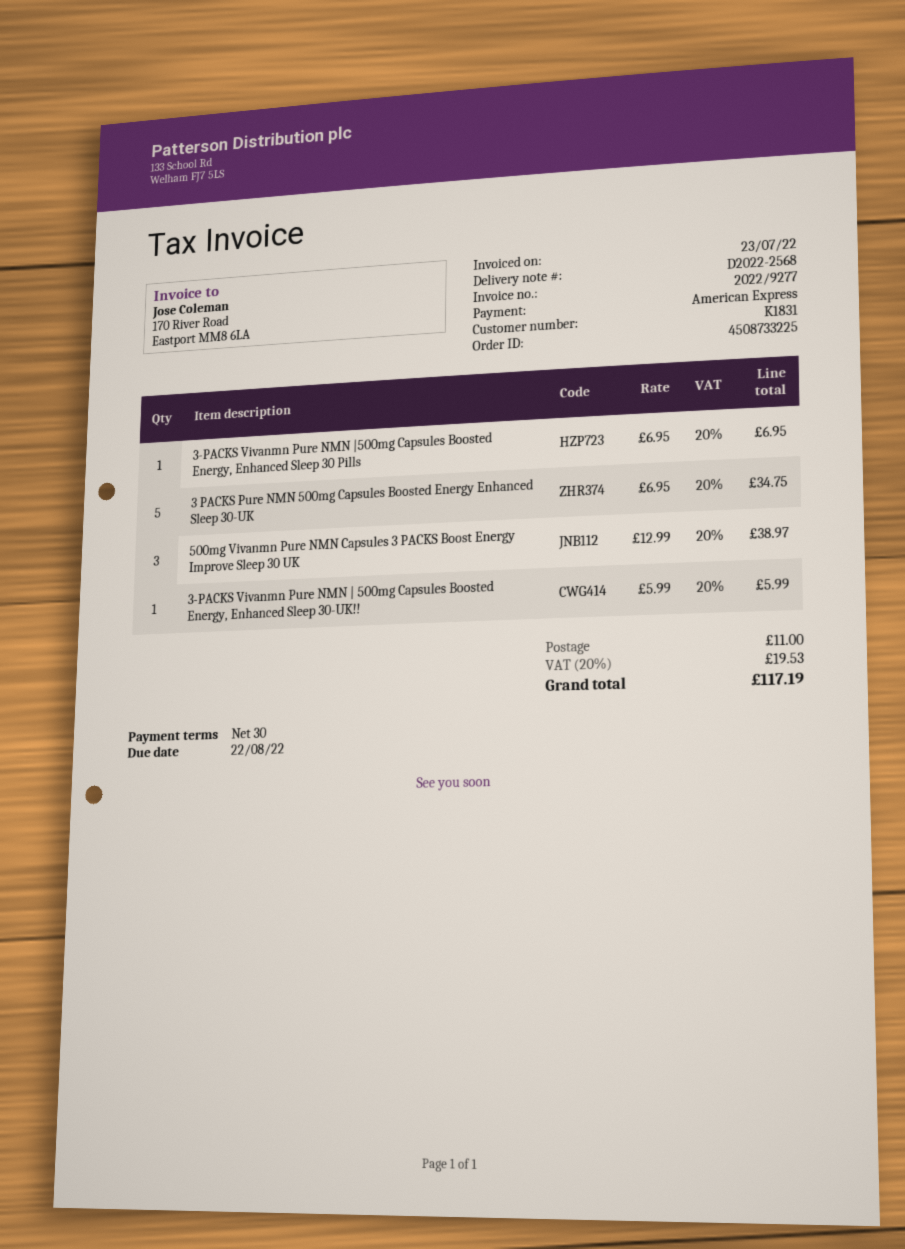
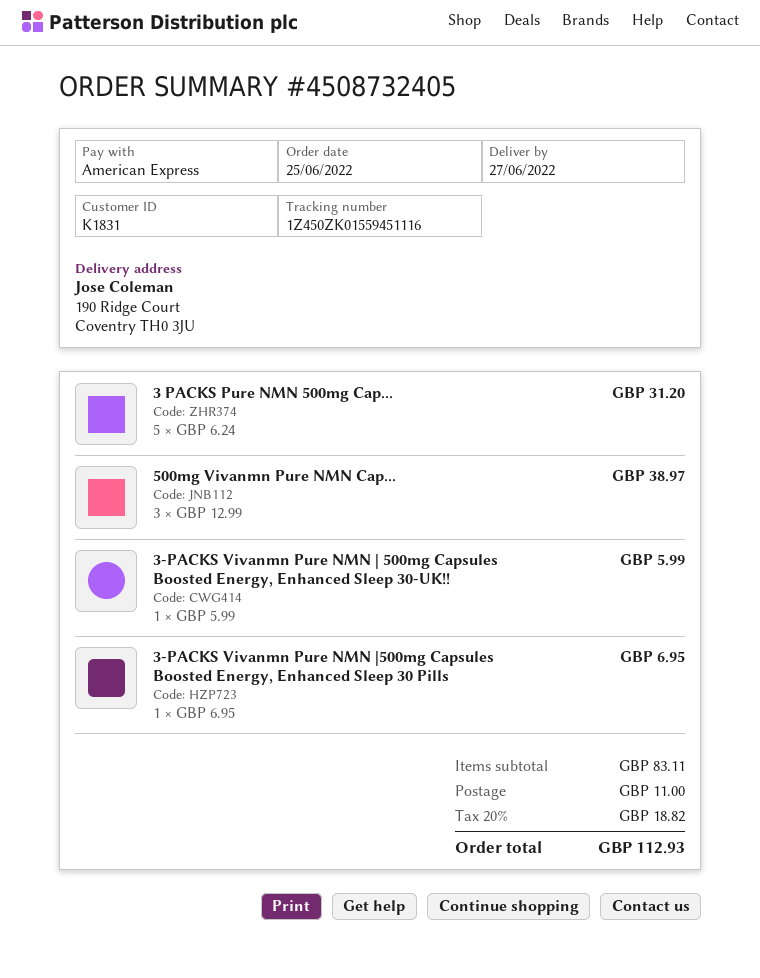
order number: 4508733225 -> 4508732405
3 PACKS Pure NMN 500mg Capsules Boosted Energy Enhanced Sleep 30-UK: 5 x 6.95 = 34.75 -> 5 x 6.24 = 31.20
tax: 20% = 19.53 -> 20% = 18.82
total: 117.19 -> 112.93

